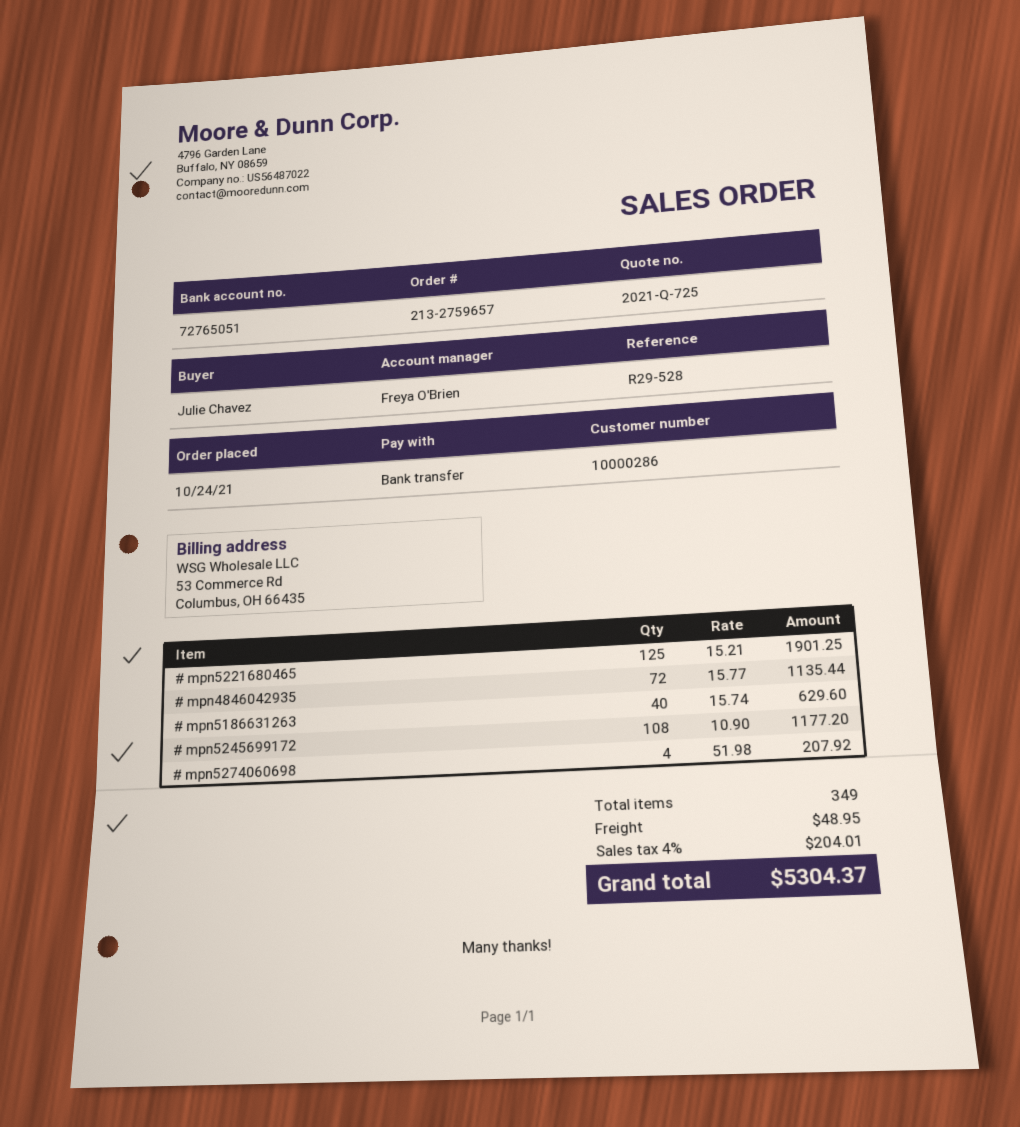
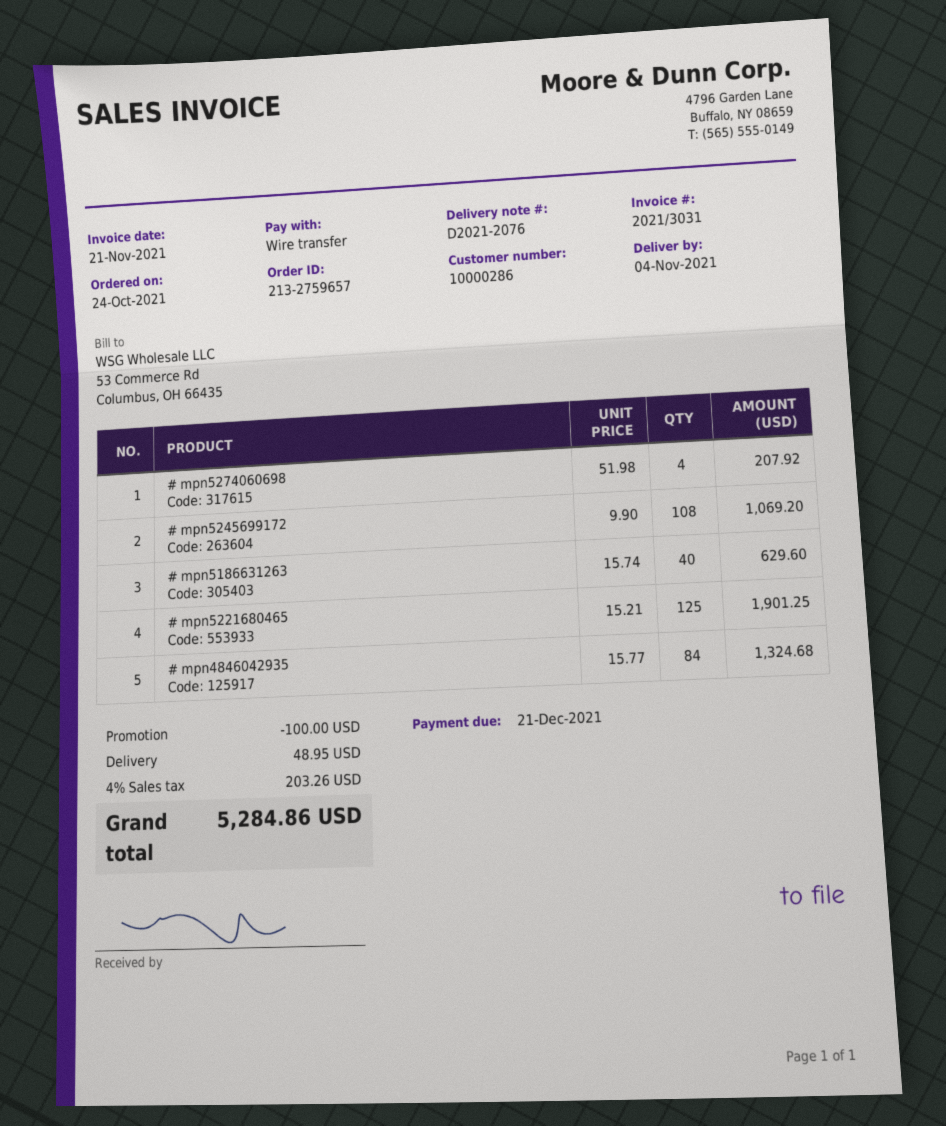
# mpn4846042935: 72 x 15.77 = 1135.44 -> 84 x 15.77 = 1324.68
# mpn5245699172: 108 x 10.90 = 1177.20 -> 108 x 9.90 = 1069.20
discount: none -> 100.00
tax: 4% = 204.01 -> 4% = 203.26
total: 5304.37 -> 5284.86

